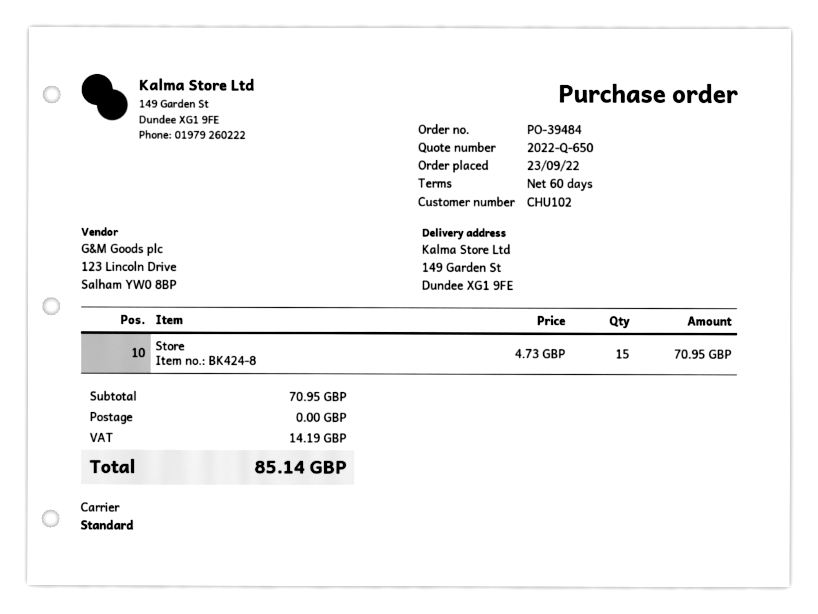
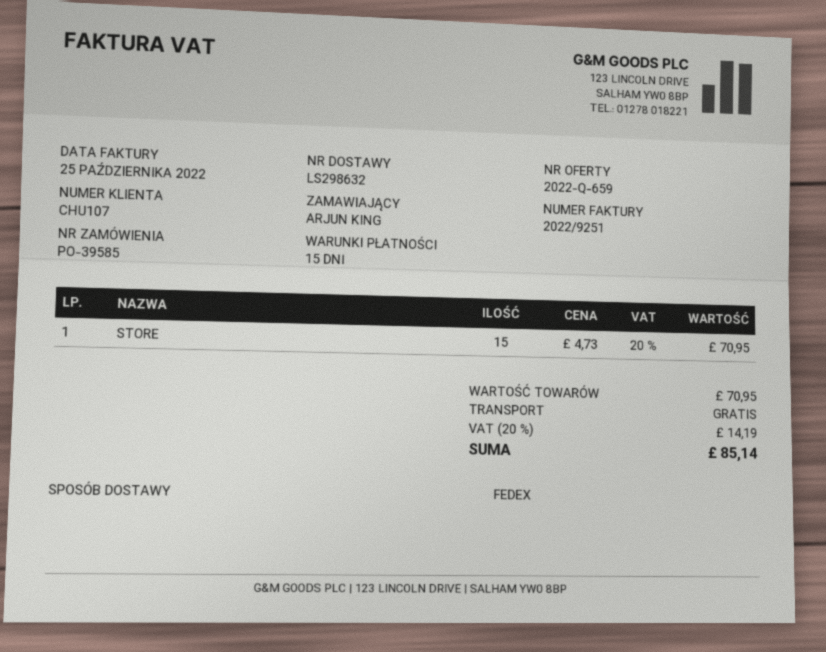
quote number: 2022-Q-650 -> 2022-Q-659
order number: PO-39484 -> PO-39585
payment terms: 60 days -> 15 days
customer number: CHU102 -> CHU107
shipping method: standard -> FedEx

